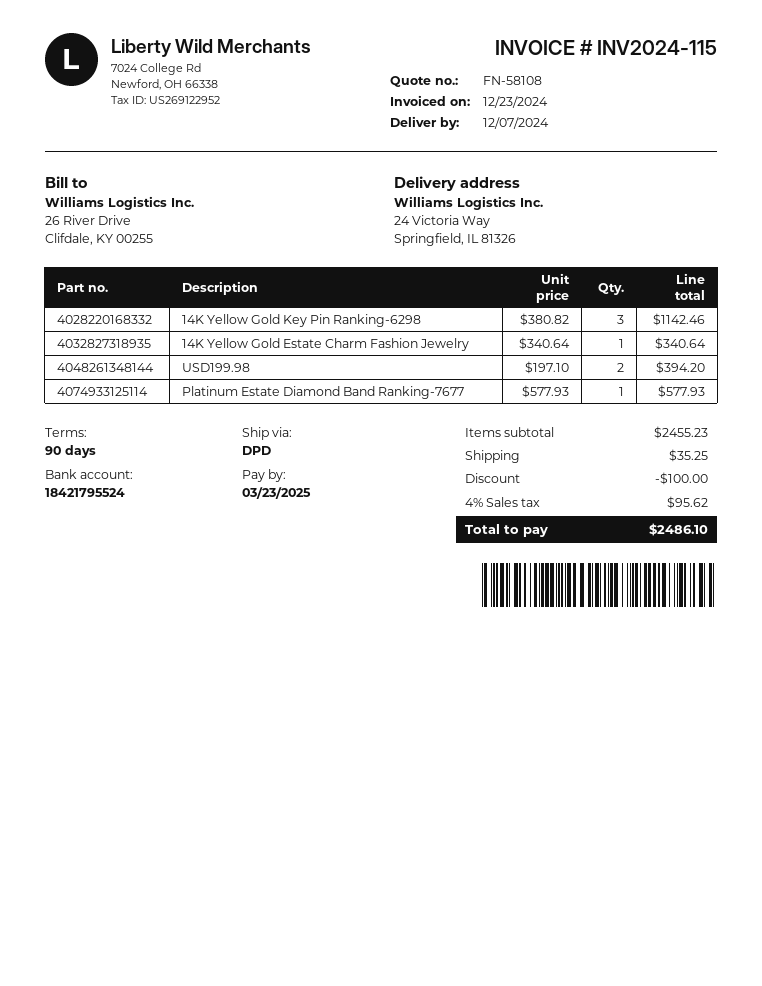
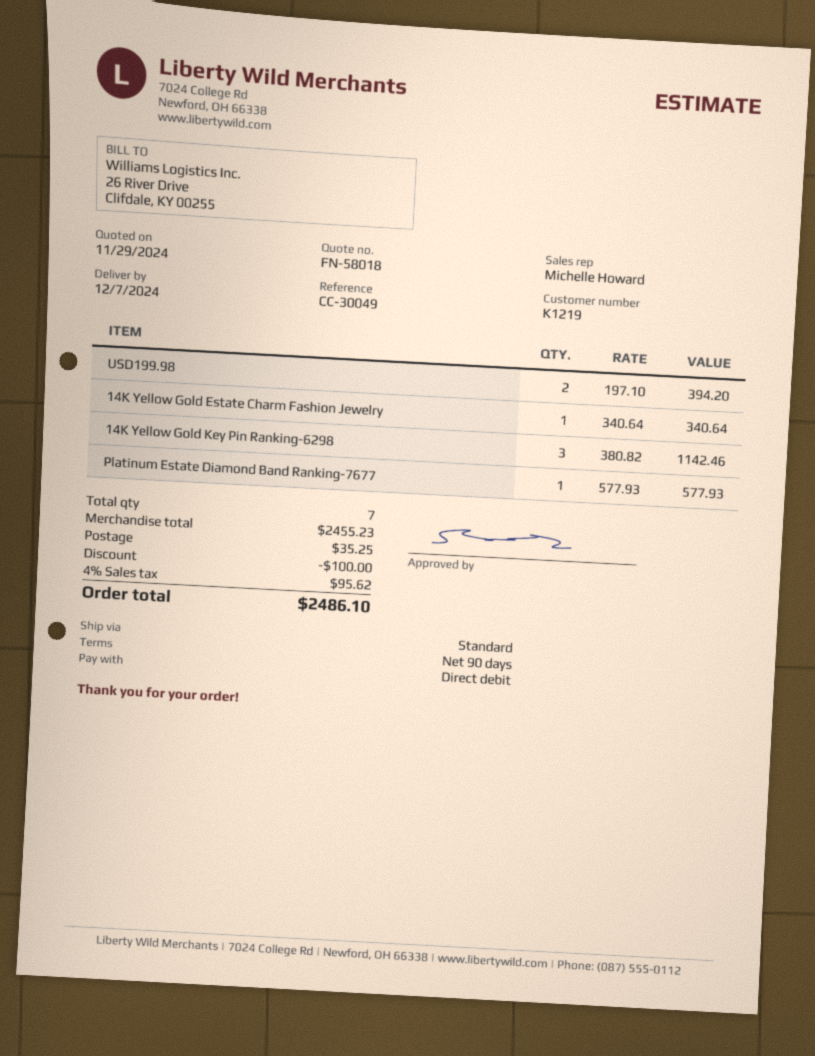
quote number: FN-58108 -> FN-58018
shipping method: DPD -> standard

